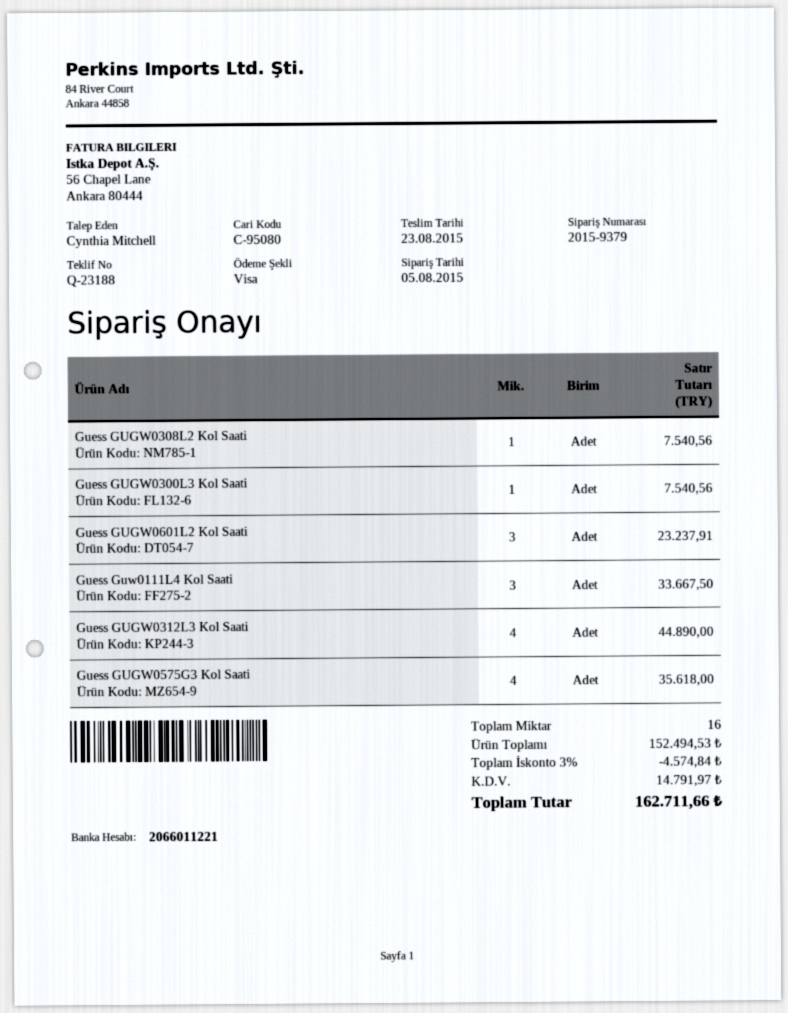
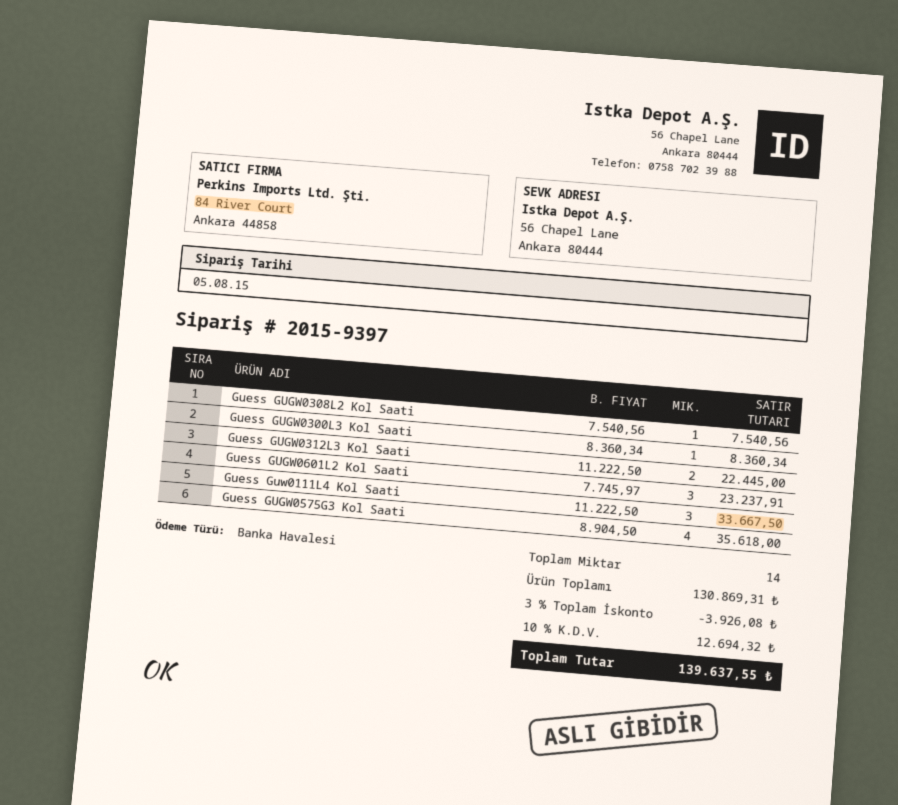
order number: 2015-9379 -> 2015-9397
payment method: Visa -> bank transfer
Guess GUGW0300L3 Kol Saati: 1 for 7540.56 -> 1 for 8360.34
Guess GUGW0312L3 Kol Saati: 4 for 44890.00 -> 2 for 22445.00
total quantity: 16 -> 14
subtotal: 152494.53 -> 130869.31
discount: 3% = 4574.84 -> 3% = 3926.08
tax: 14791.97 -> 12694.32
total: 162711.66 -> 139637.55

